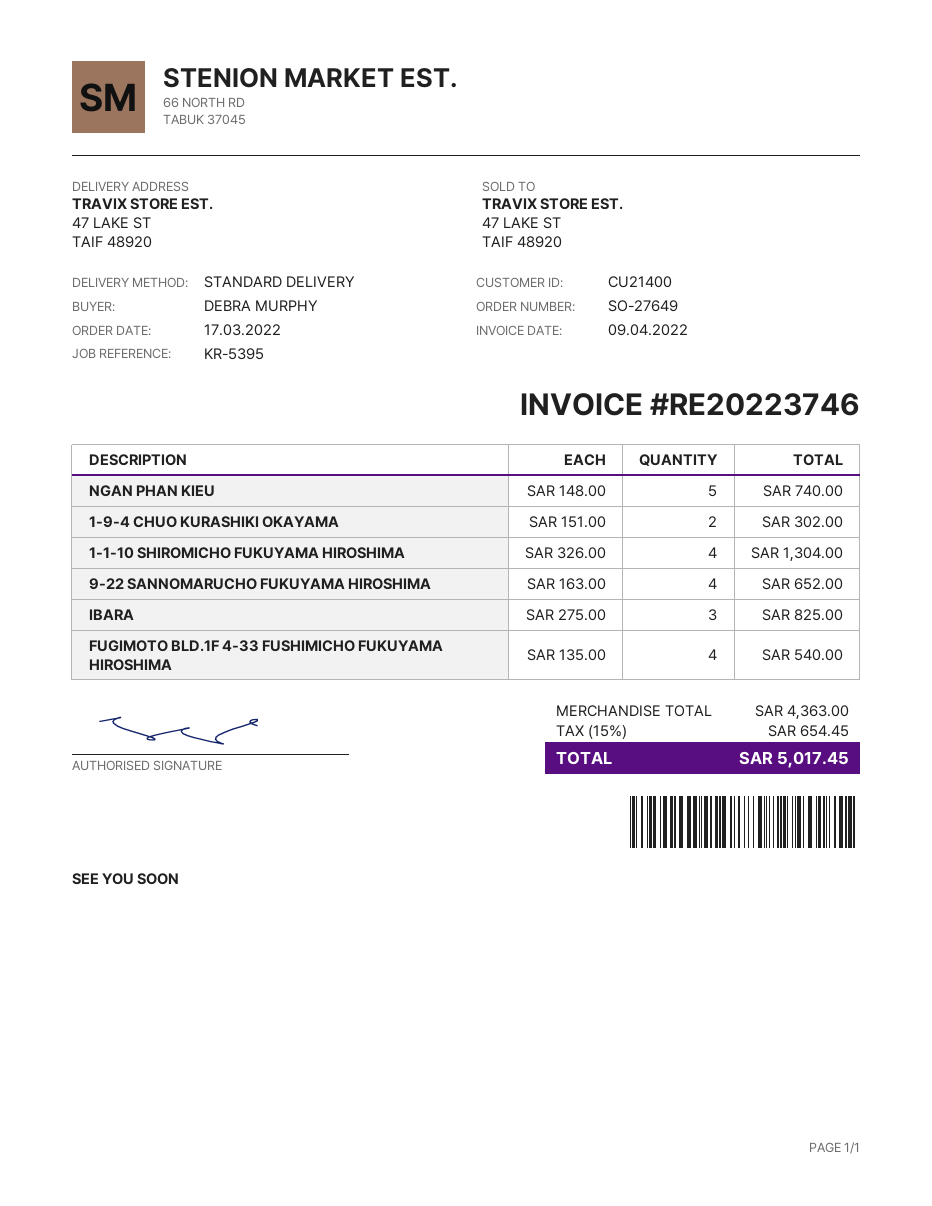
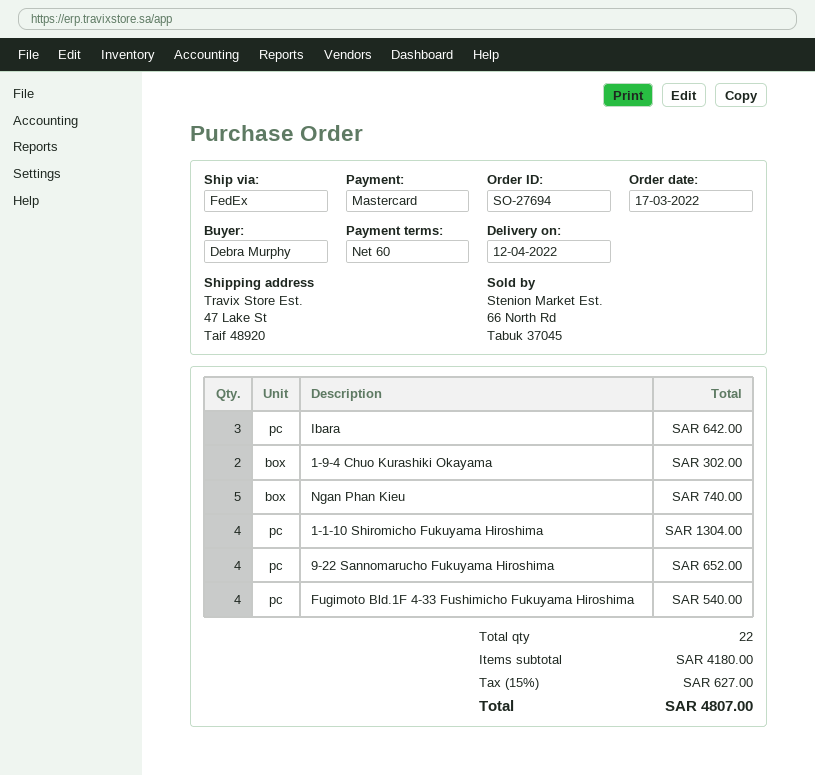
order number: SO-27649 -> SO-27694
shipping method: standard -> FedEx
IBARA: 3 for 825.00 -> 3 for 642.00
subtotal: 4363.00 -> 4180.00
tax: 15% = 654.45 -> 15% = 627.00
total: 5017.45 -> 4807.00

